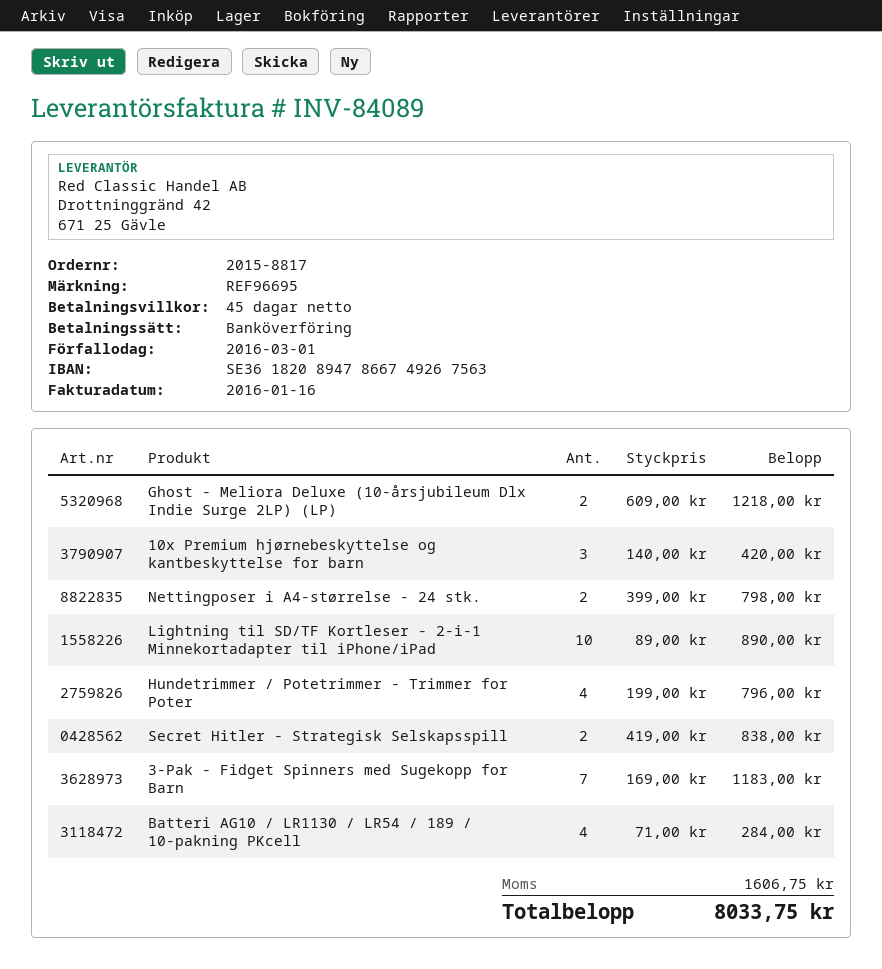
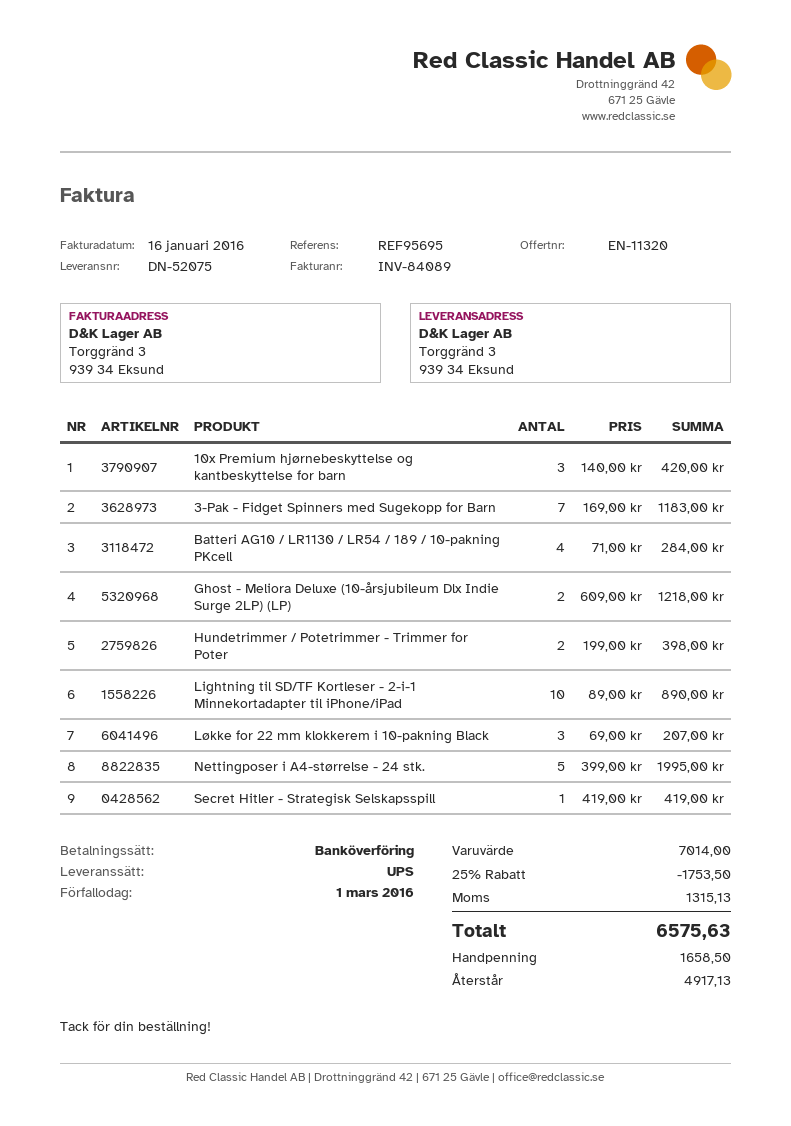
reference: REF96695 -> REF95695
Nettingposer i A4-størrelse - 24 stk.: 2 x 399.00 = 798.00 -> 5 x 399.00 = 1995.00
Hundetrimmer / Potetrimmer - Trimmer for Poter: 4 x 199.00 = 796.00 -> 2 x 199.00 = 398.00
Secret Hitler - Strategisk Selskapsspill: 2 x 419.00 = 838.00 -> 1 x 419.00 = 419.00
Løkke for 22 mm klokkerem i 10-pakning Black: none -> 3 x 69.00 = 207.00
discount: none -> 25% = 1753.50
tax: 1606.75 -> 1315.13
total: 8033.75 -> 6575.63

